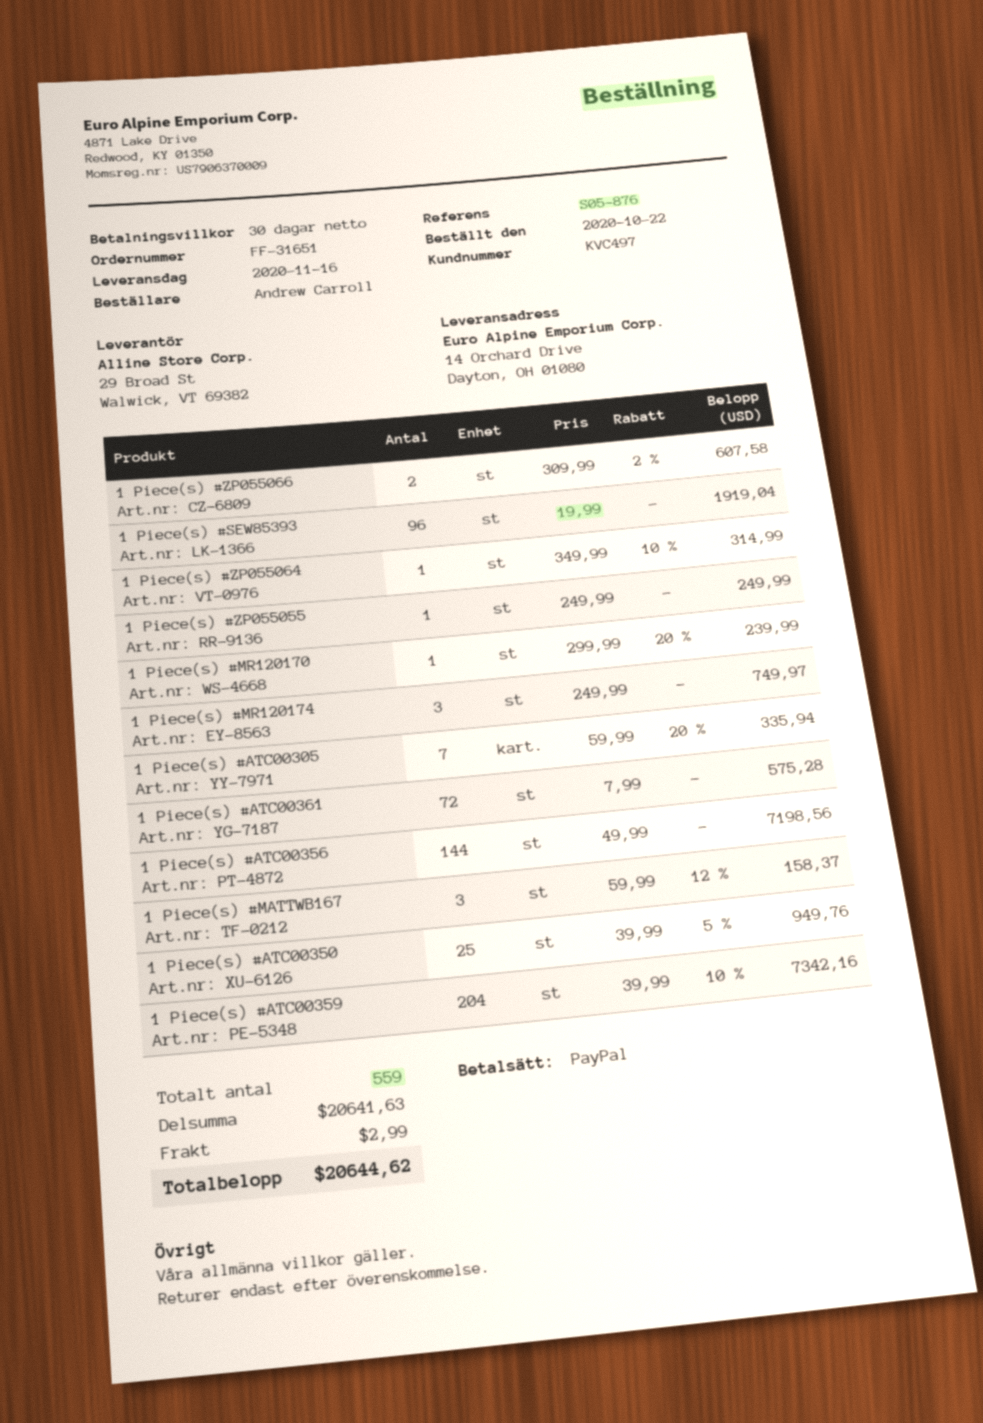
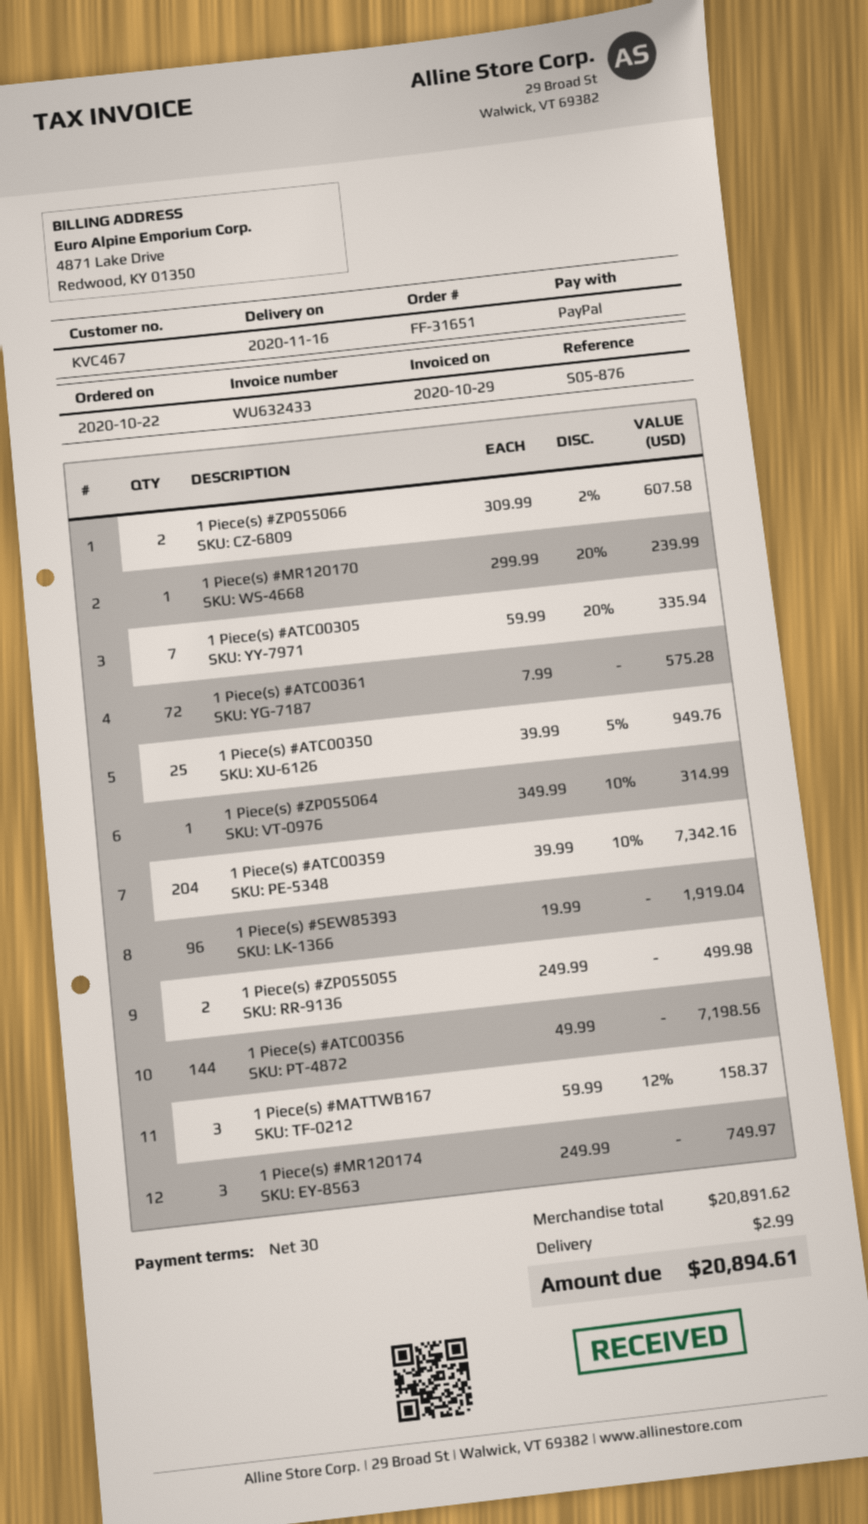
customer number: KVC497 -> KVC467
1 Piece(s) #ZP055055: 1 x 249.99 = 249.99 -> 2 x 249.99 = 499.98
subtotal: 20641.63 -> 20891.62
total: 20644.62 -> 20894.61

